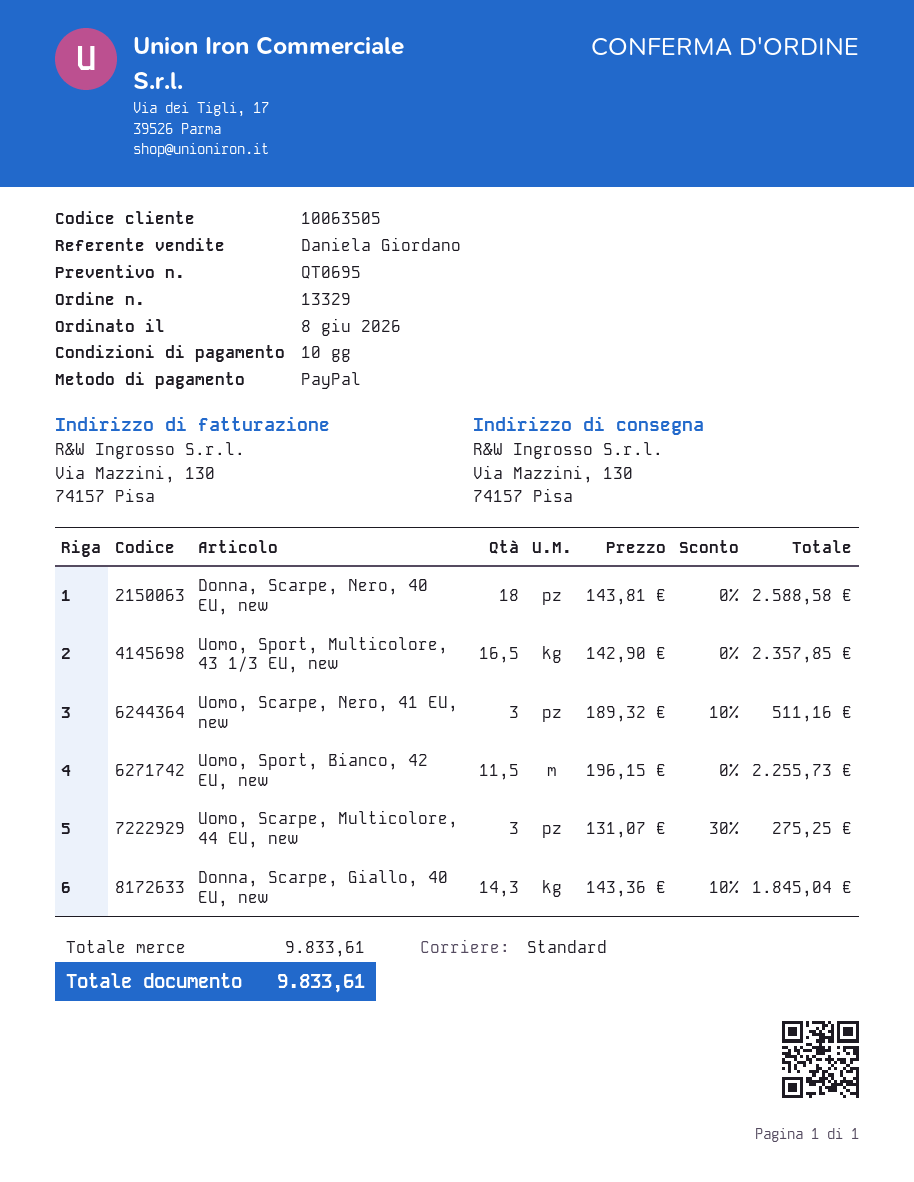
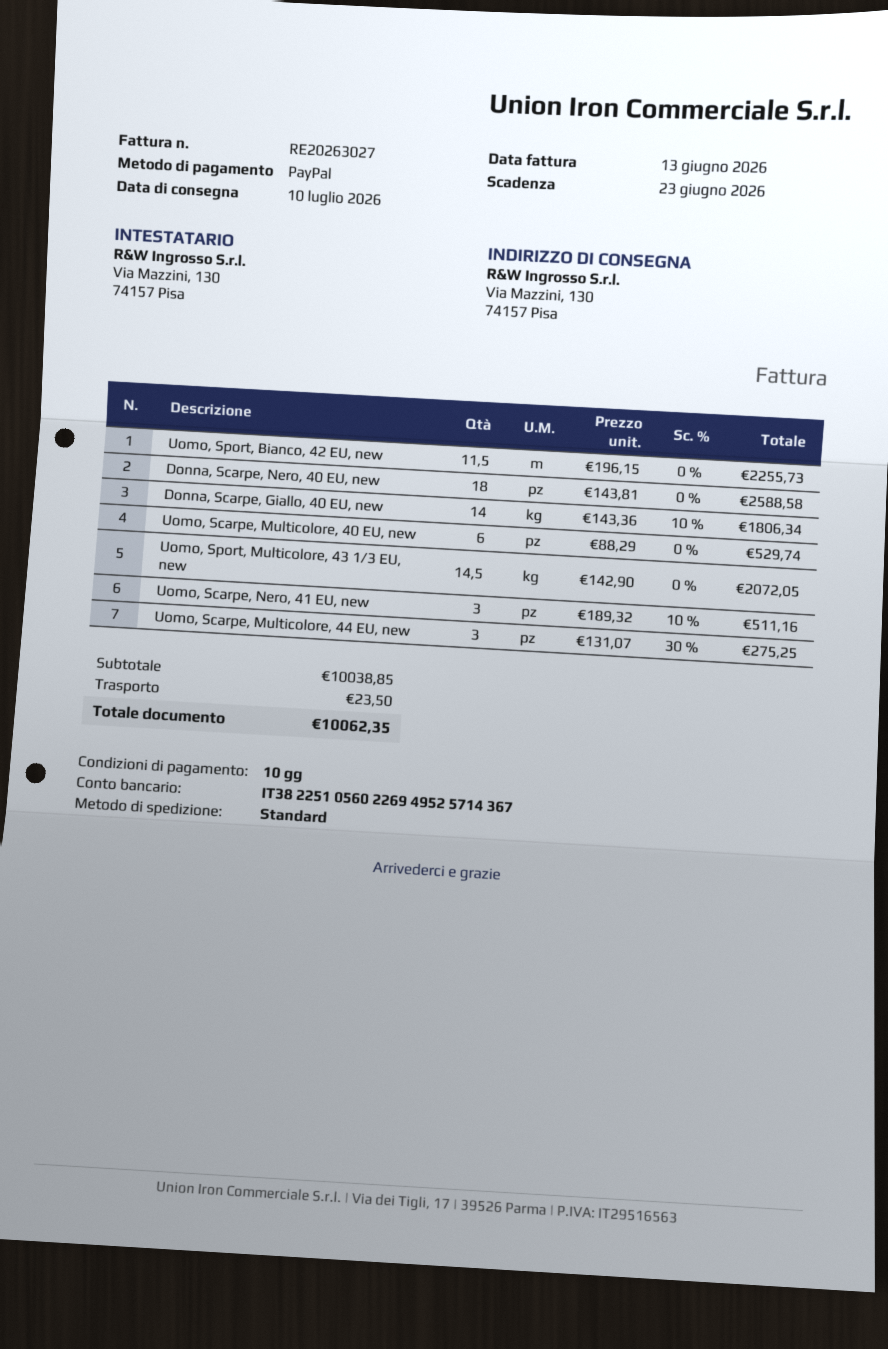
Uomo, Sport, Multicolore, 43 1/3 EU, new: 16.5 x 142.90 = 2357.85 -> 14.5 x 142.90 = 2072.05
Donna, Scarpe, Giallo, 40 EU, new: 14.3 x 143.36 - 10% = 1845.04 -> 14 x 143.36 - 10% = 1806.34
Uomo, Scarpe, Multicolore, 40 EU, new: none -> 6 x 88.29 = 529.74
subtotal: 9833.61 -> 10038.85
shipping: none -> 23.50
total: 9833.61 -> 10062.35

